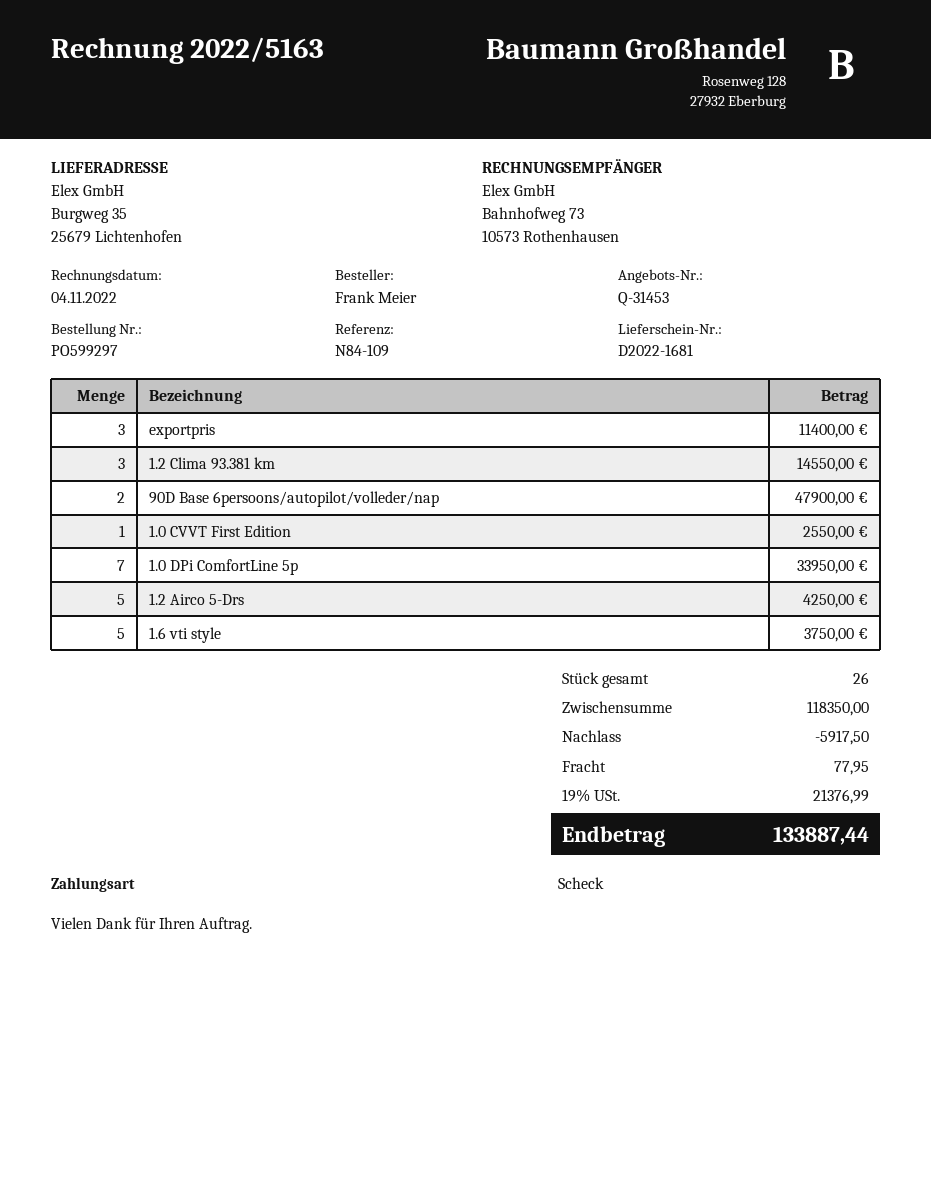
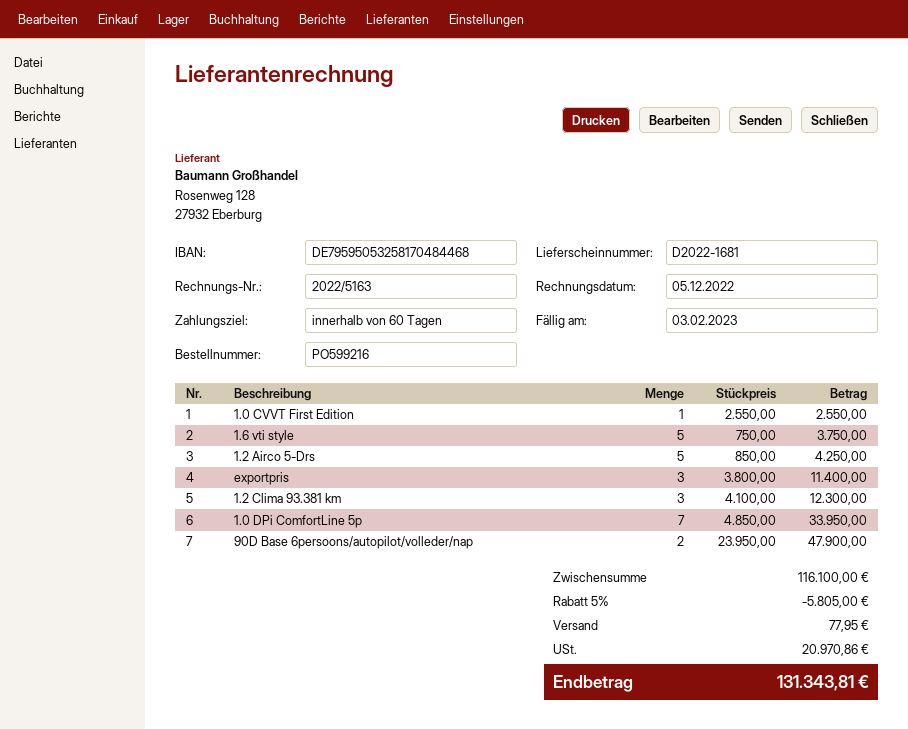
order number: PO599297 -> PO599216
invoice date: 2022-11-04 -> 2022-12-05
1.2 Clima 93.381 km: 3 for 14550.00 -> 3 for 12300.00
subtotal: 118350.00 -> 116100.00
discount: 5917.50 -> 5805.00
tax: 21376.99 -> 20970.86
total: 133887.44 -> 131343.81

